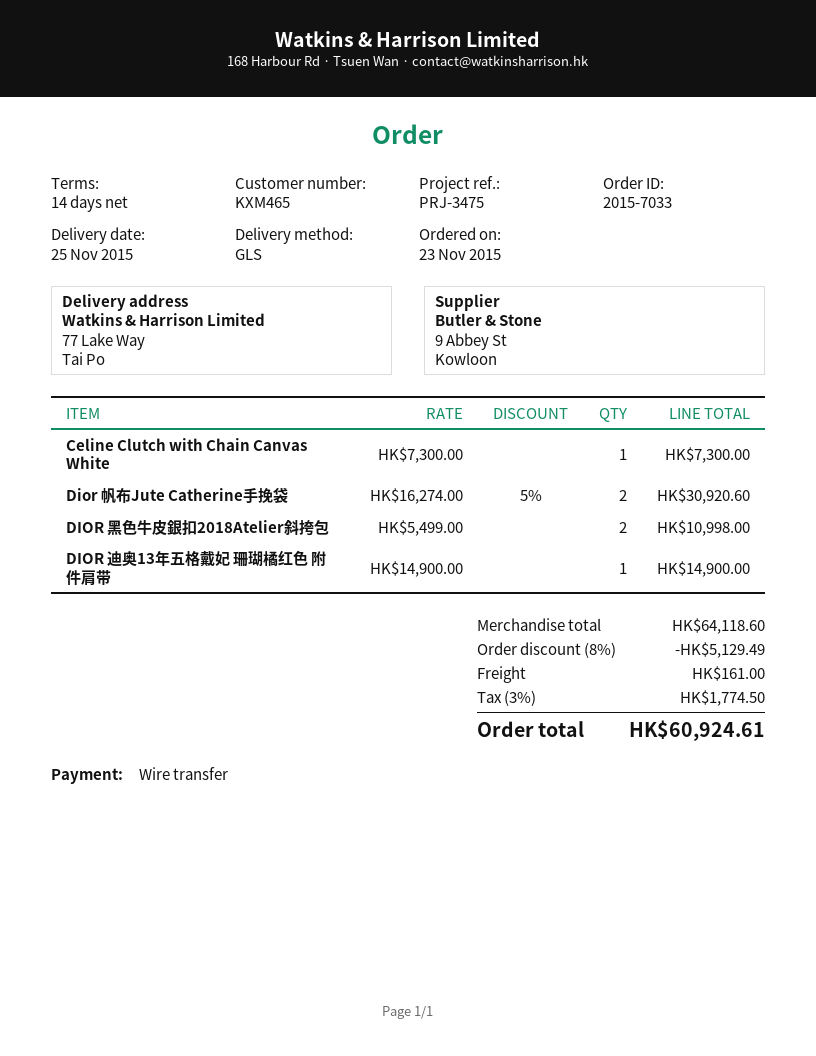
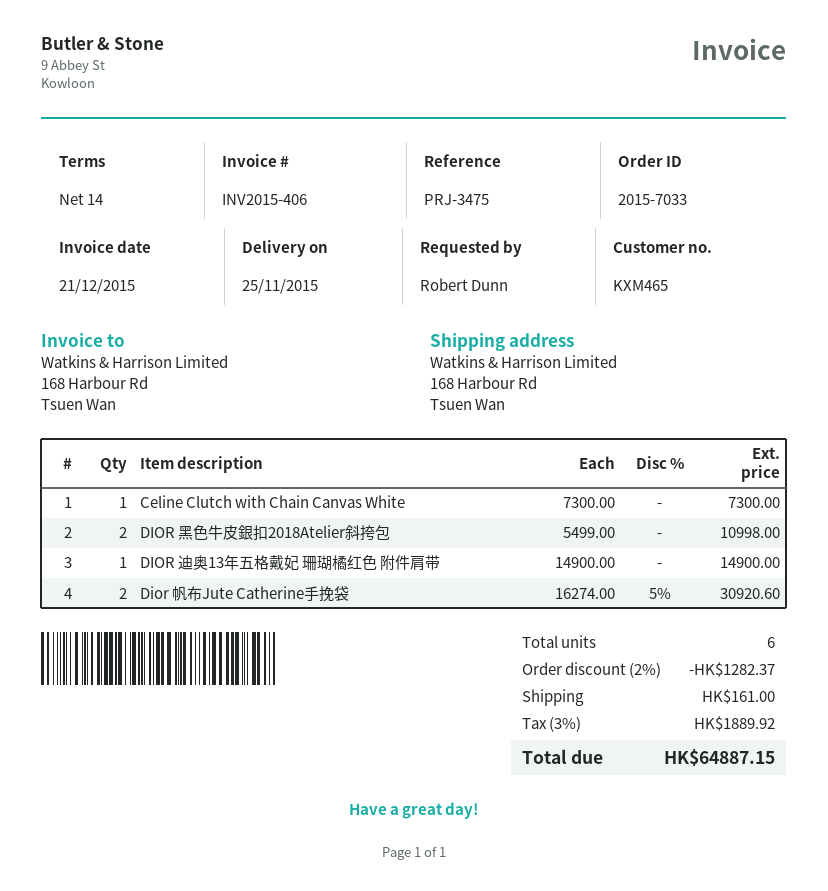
ship to: 77 Lake Way, Tai Po -> 168 Harbour Rd, Tsuen Wan
discount: 8% = 5129.49 -> 2% = 1282.37
tax: 3% = 1774.50 -> 3% = 1889.92
total: 60924.61 -> 64887.15

